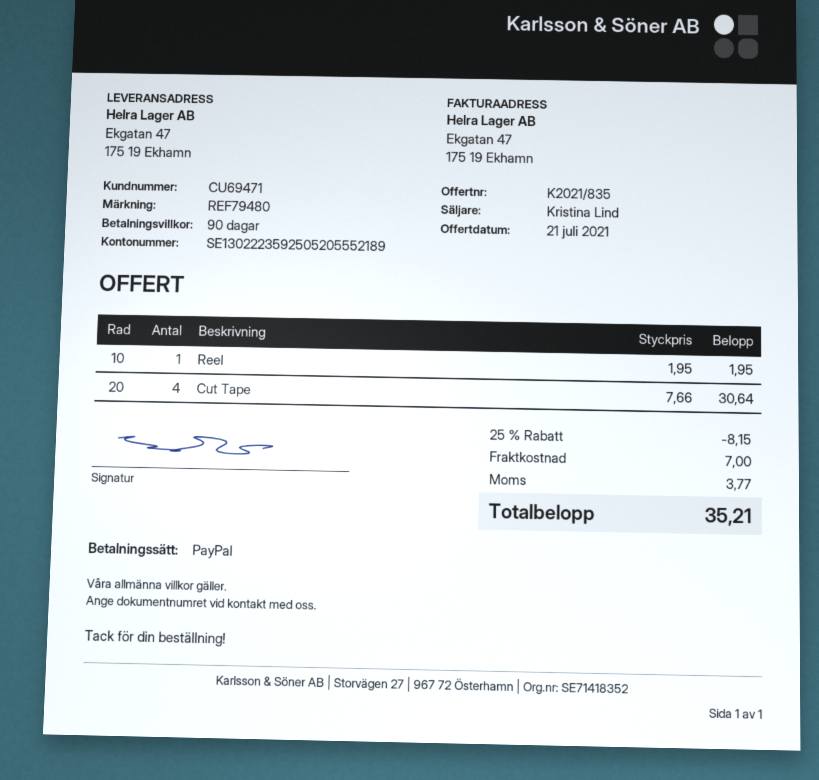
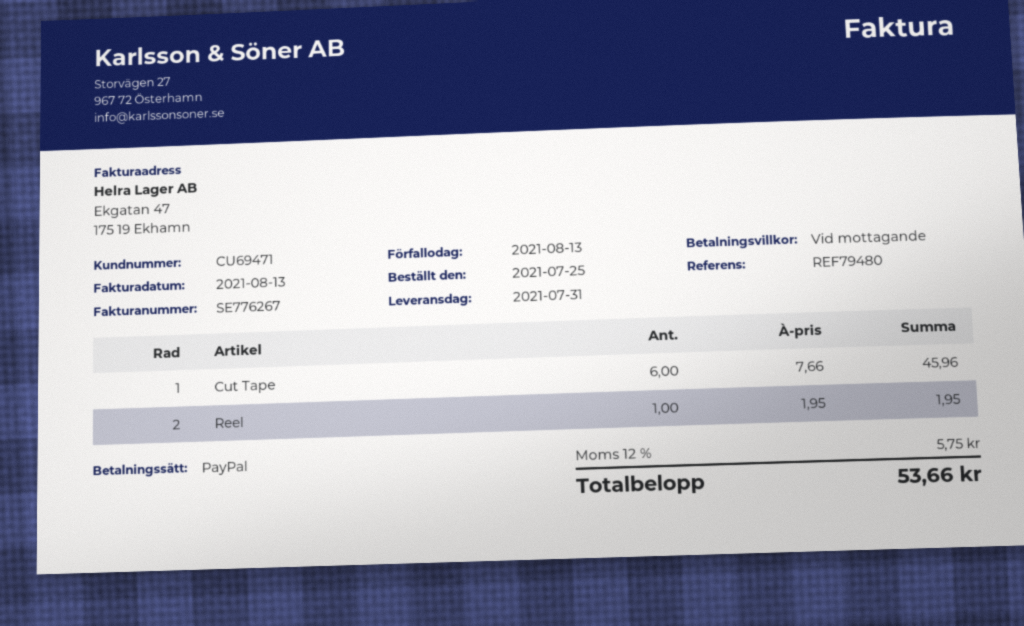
payment terms: 90 days -> on receipt
Cut Tape: 4 x 7.66 = 30.64 -> 6 x 7.66 = 45.96
discount: 25% = 8.15 -> none
shipping: 7.00 -> none
tax: 3.77 -> 5.75
total: 35.21 -> 53.66

